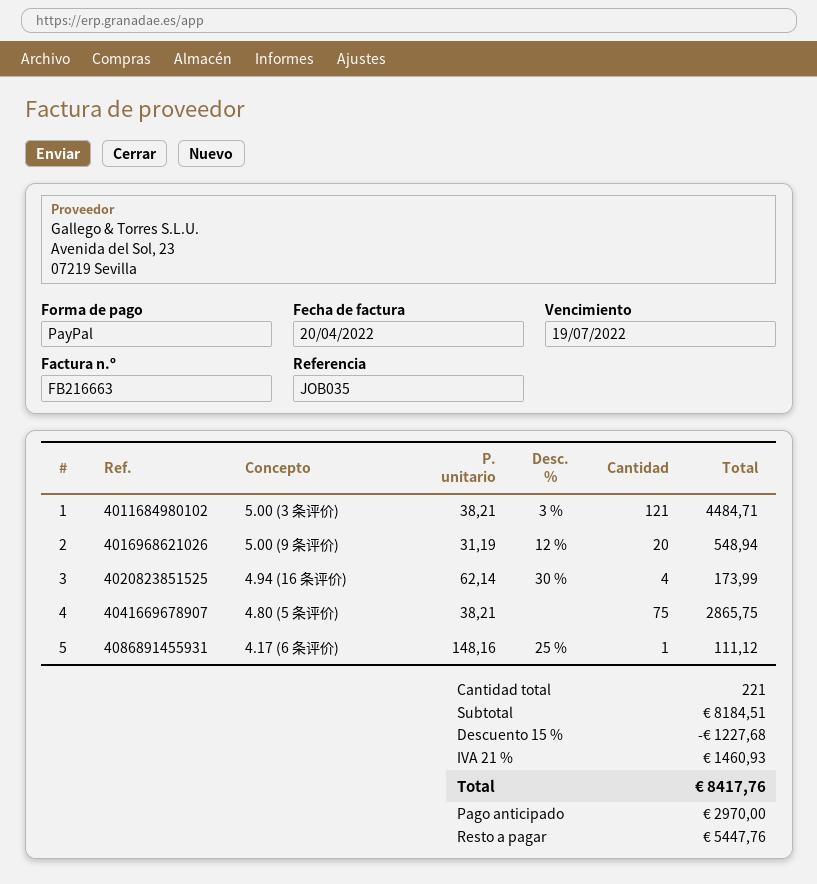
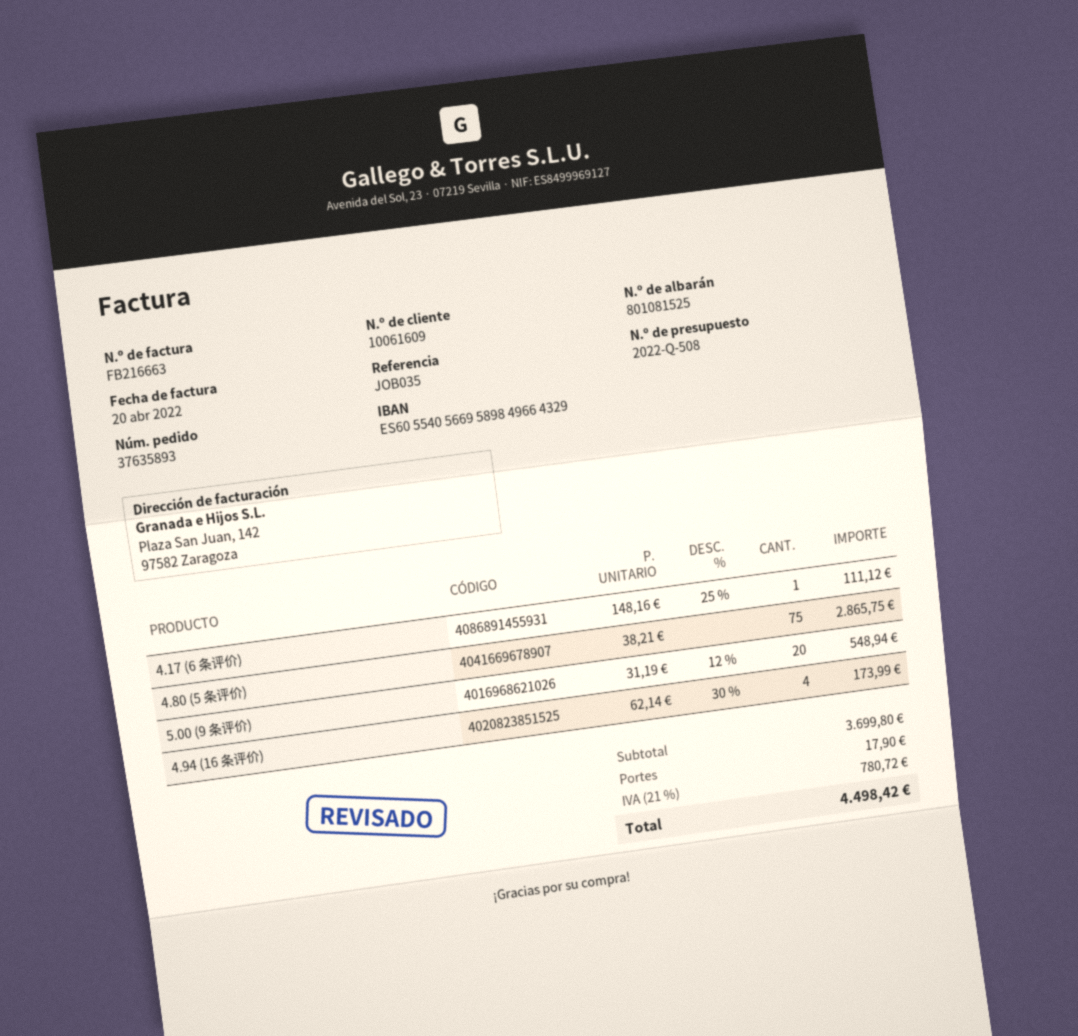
5.00 (3 条评价): 121 x 38.21 - 3% = 4484.71 -> none
subtotal: 8184.51 -> 3699.80
discount: 15% = 1227.68 -> none
shipping: none -> 17.90
tax: 21% = 1460.93 -> 21% = 780.72
total: 8417.76 -> 4498.42

